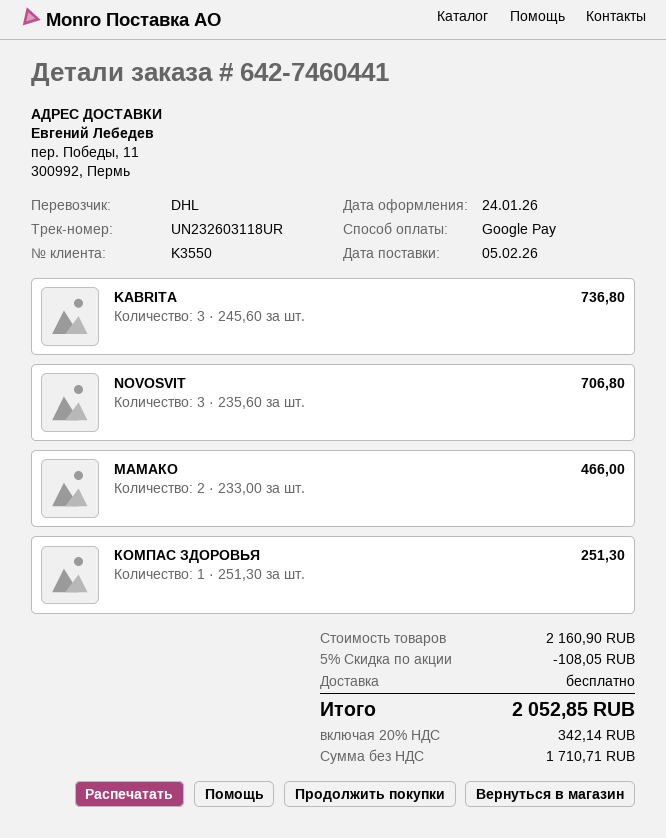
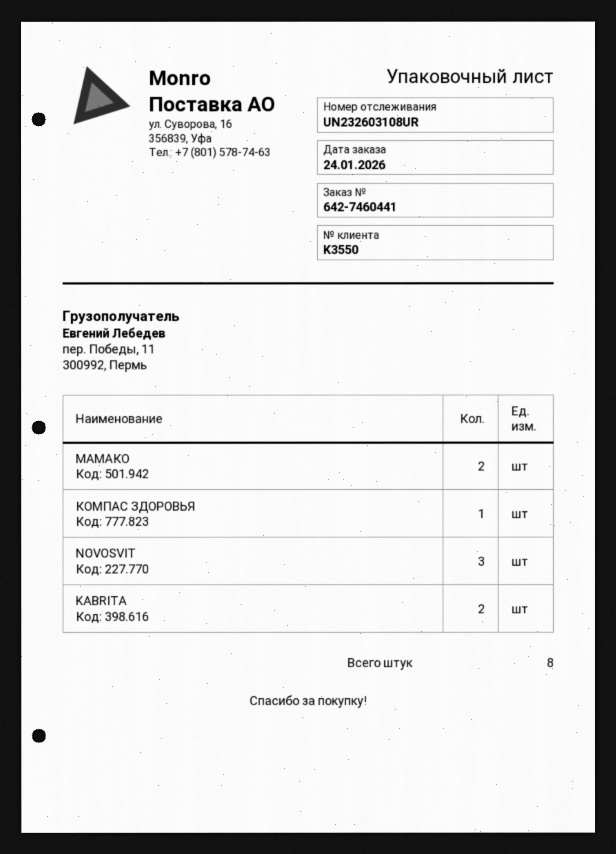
tracking number: UN232603118UR -> UN232603108UR
KABRITA: 3 -> 2

